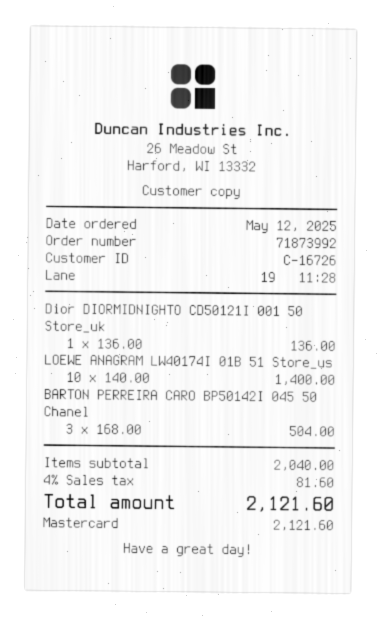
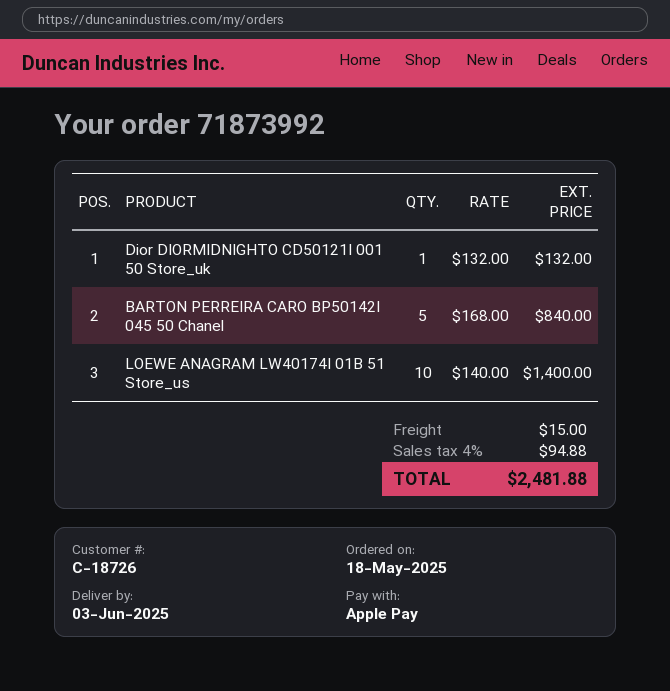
order date: 2025-05-12 -> 2025-05-18
customer number: C-16726 -> C-18726
payment method: Mastercard -> Apple Pay
Dior DIORMIDNIGHTO CD50121I 001 50 Store_uk: 1 x 136.00 = 136.00 -> 1 x 132.00 = 132.00
BARTON PERREIRA CARO BP50142I 045 50 Chanel: 3 x 168.00 = 504.00 -> 5 x 168.00 = 840.00
shipping: none -> 15.00
tax: 4% = 81.60 -> 4% = 94.88
total: 2121.60 -> 2481.88

